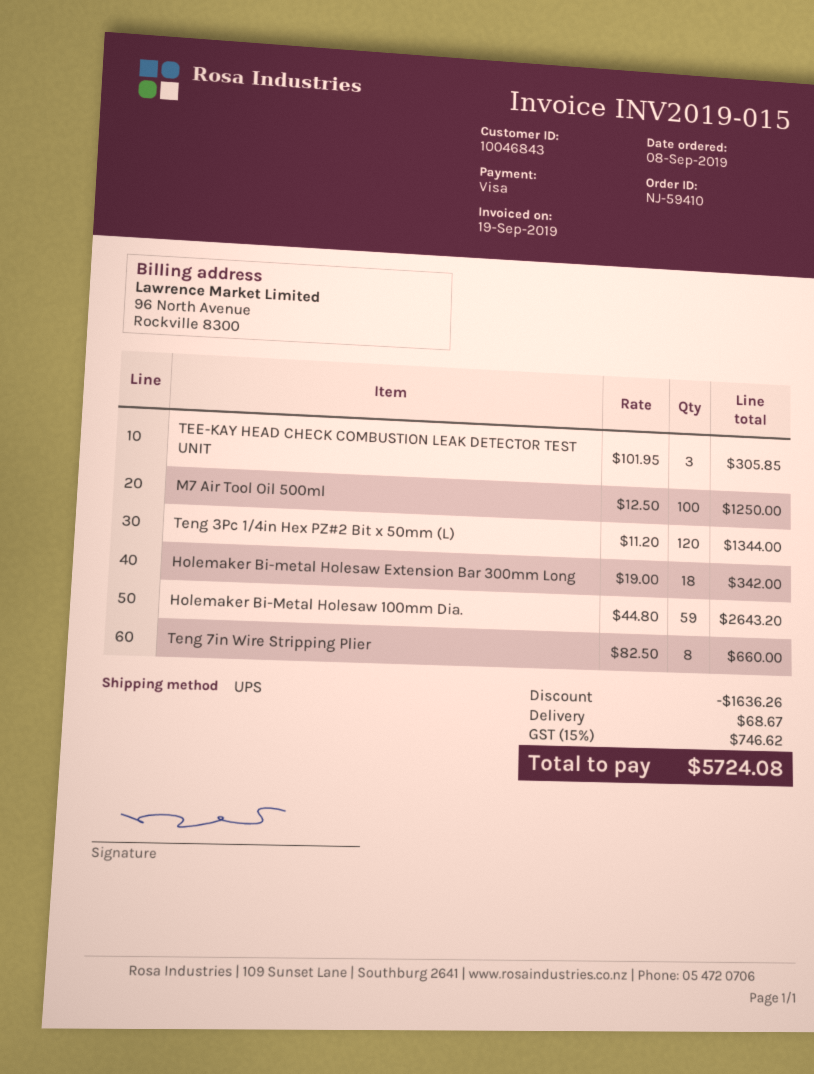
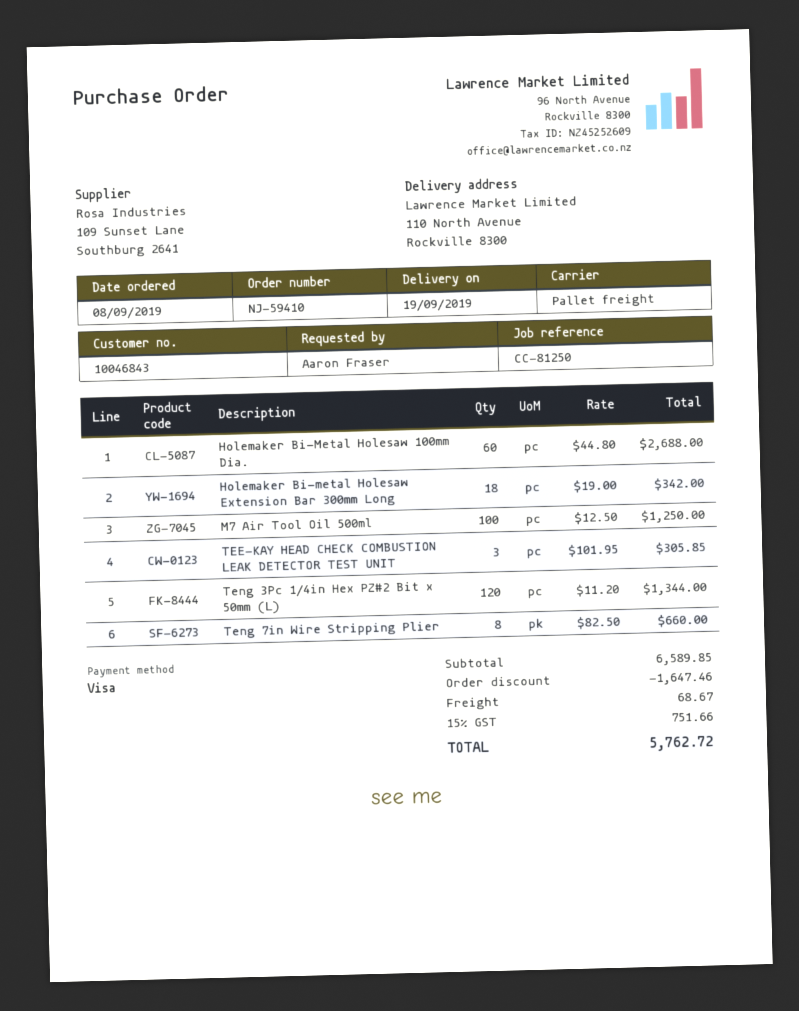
shipping method: UPS -> pallet freight
Holemaker Bi-Metal Holesaw 100mm Dia.: 59 x 44.80 = 2643.20 -> 60 x 44.80 = 2688.00
discount: 1636.26 -> 1647.46
tax: 15% = 746.62 -> 15% = 751.66
total: 5724.08 -> 5762.72

